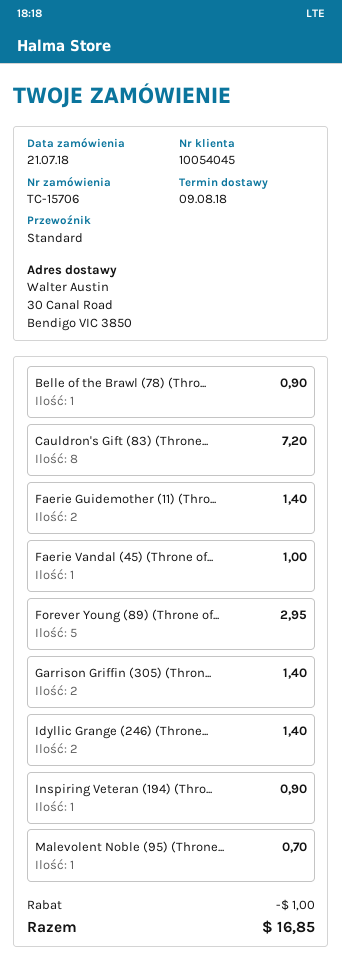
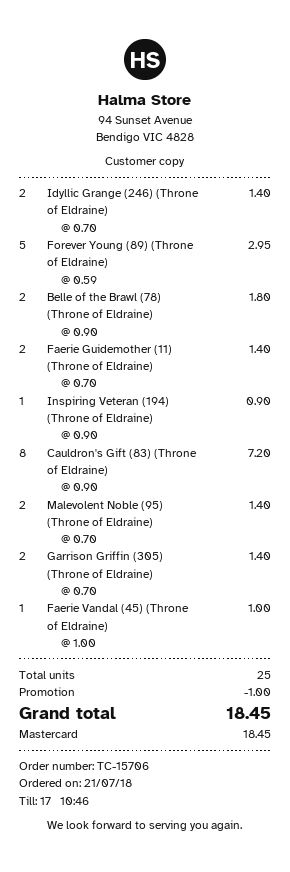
Belle of the Brawl (78) (Thro...: 1 for 0.90 -> 2 for 1.80
Malevolent Noble (95) (Throne...: 1 for 0.70 -> 2 for 1.40
total: 16.85 -> 18.45

